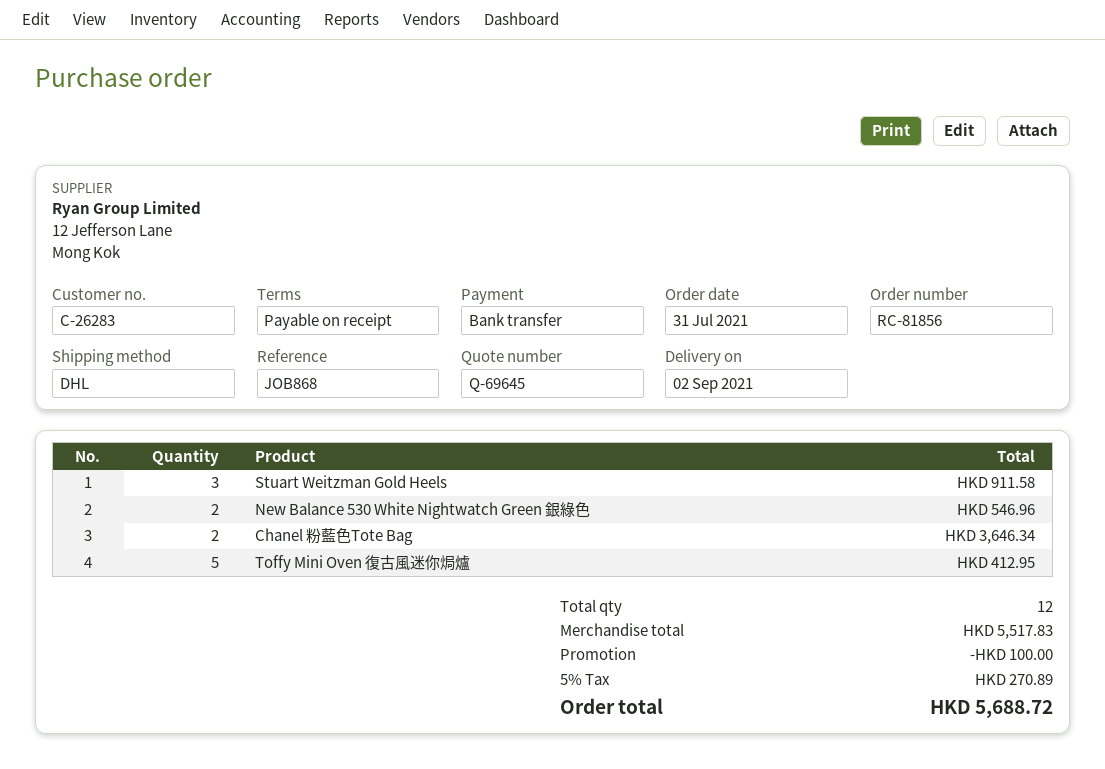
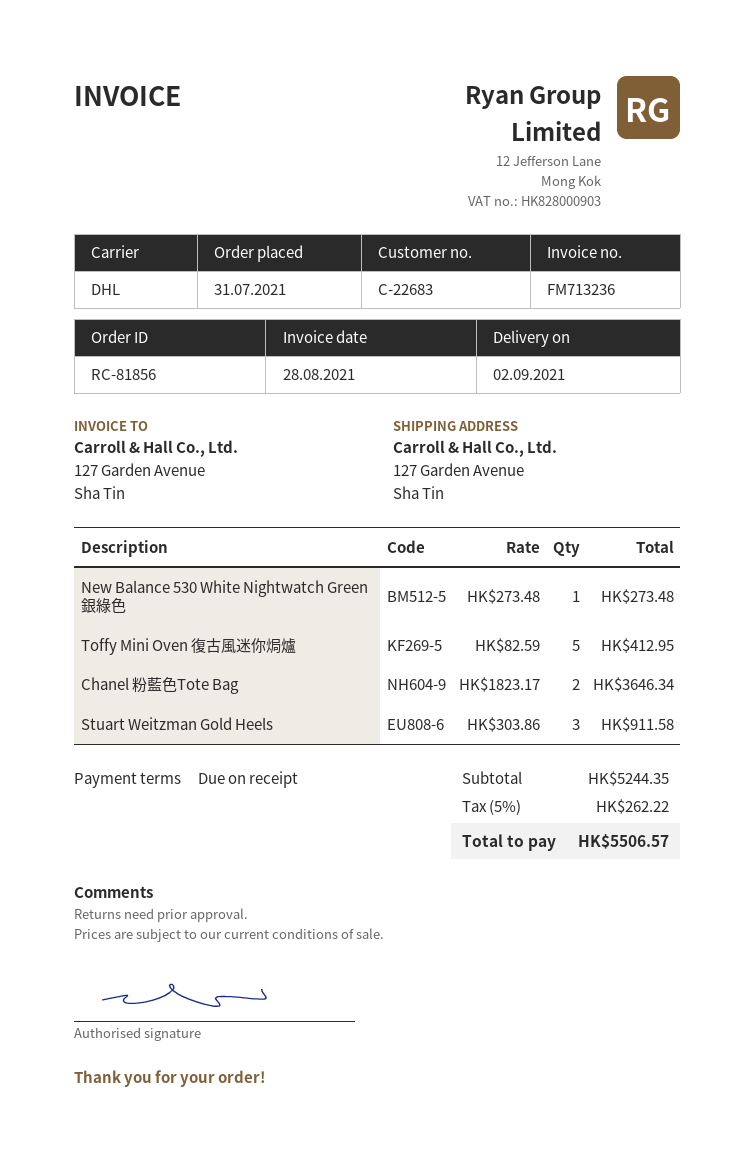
customer number: C-26283 -> C-22683
New Balance 530 White Nightwatch Green 銀綠色: 2 for 546.96 -> 1 for 273.48
subtotal: 5517.83 -> 5244.35
discount: 100.00 -> none
tax: 5% = 270.89 -> 5% = 262.22
total: 5688.72 -> 5506.57

